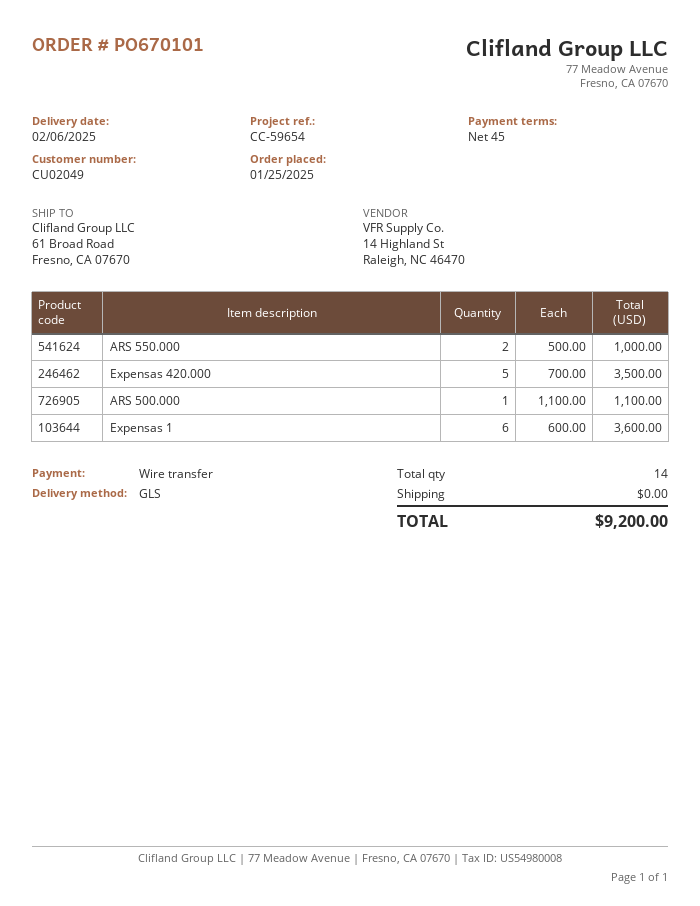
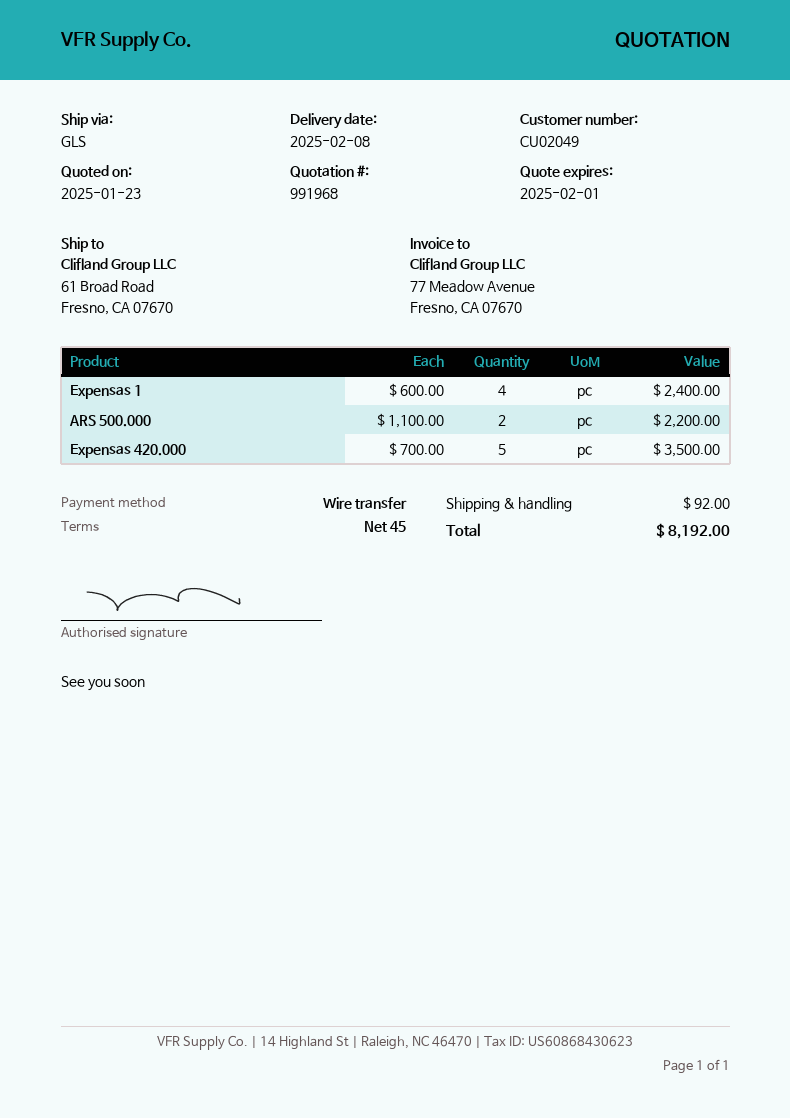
delivery date: 2025-02-06 -> 2025-02-08
ARS 550.000: 2 x 500.00 = 1000.00 -> none
ARS 500.000: 1 x 1100.00 = 1100.00 -> 2 x 1100.00 = 2200.00
Expensas 1: 6 x 600.00 = 3600.00 -> 4 x 600.00 = 2400.00
shipping: 0.00 -> 92.00
total: 9200.00 -> 8192.00

